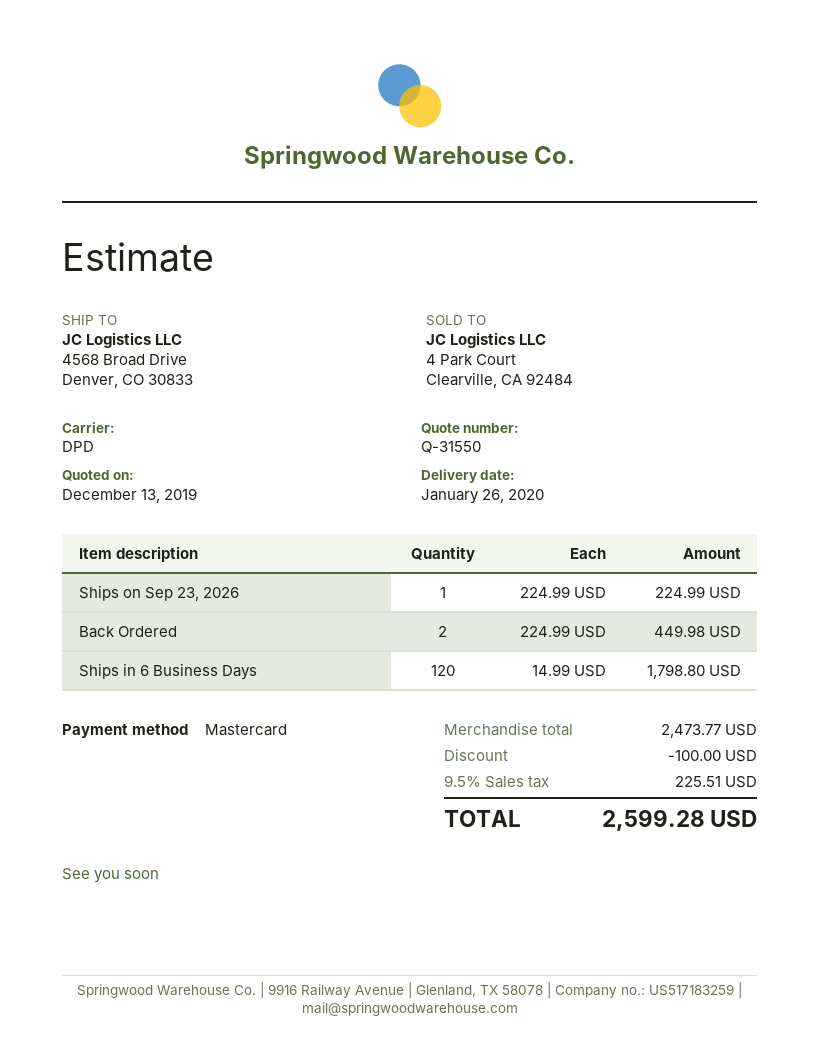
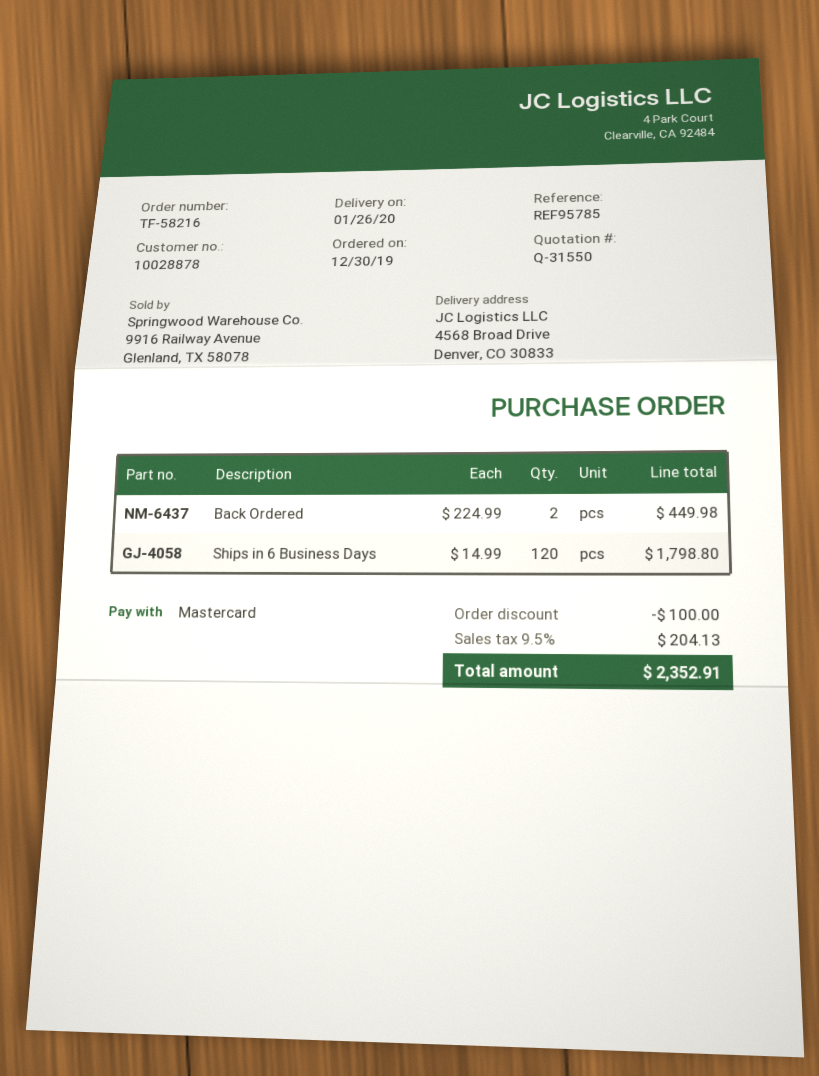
Ships on Sep 23, 2026: 1 x 224.99 = 224.99 -> none
tax: 9.5% = 225.51 -> 9.5% = 204.13
total: 2599.28 -> 2352.91

